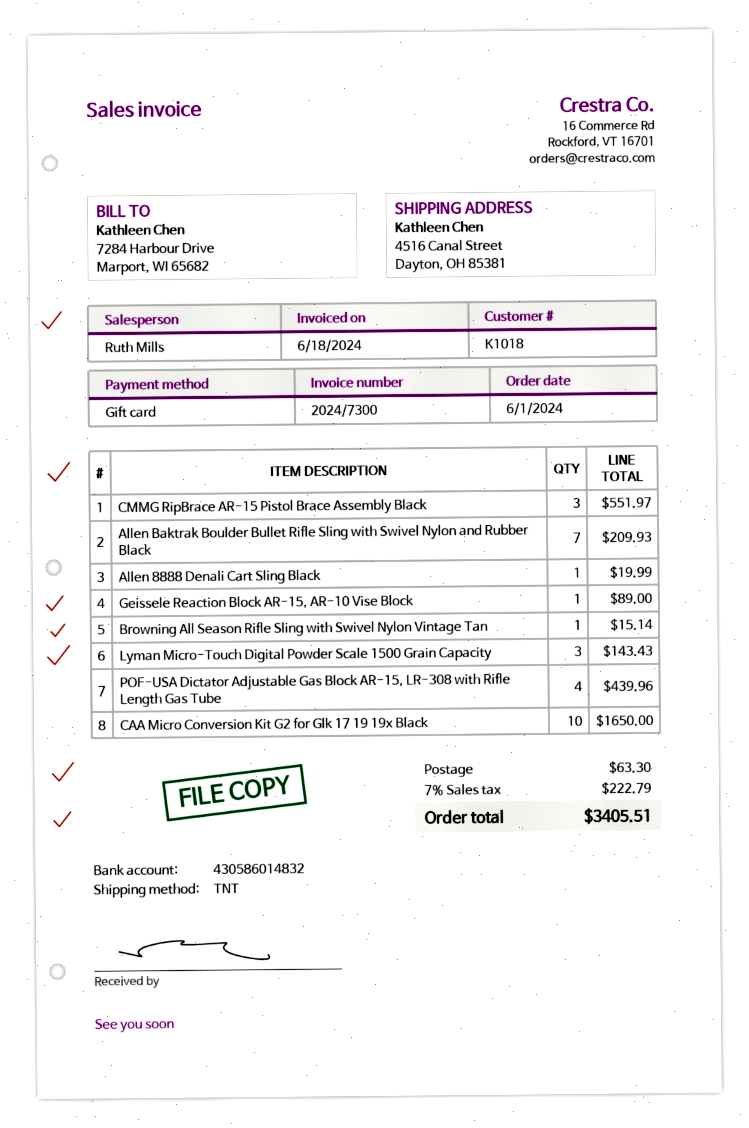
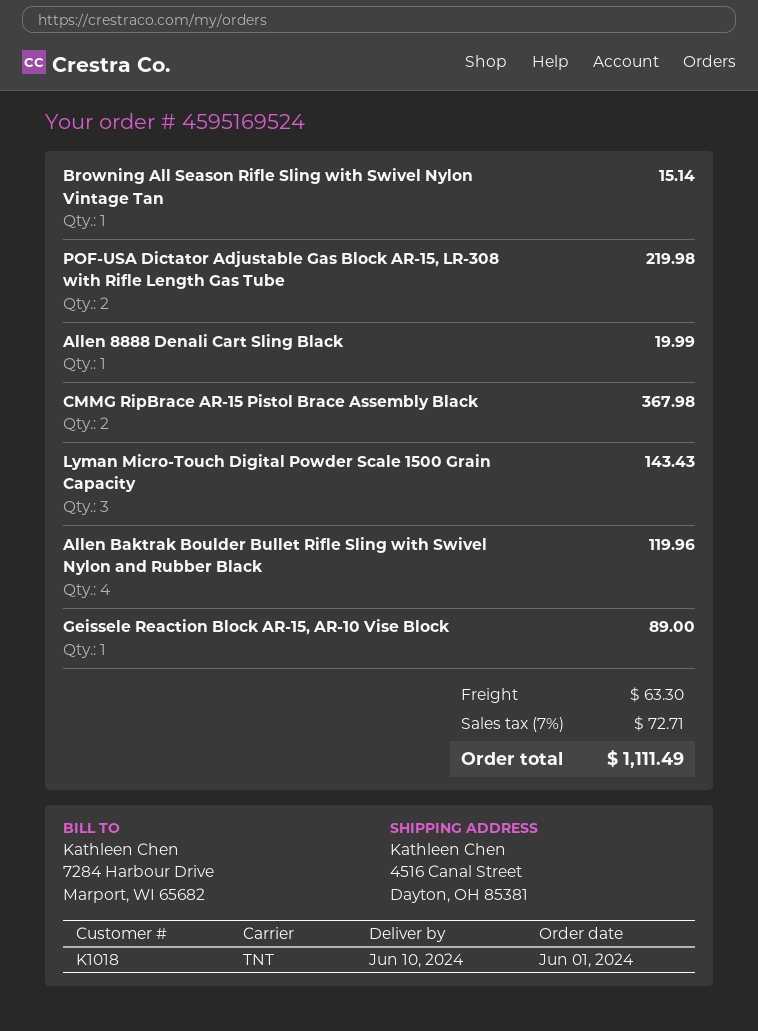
CMMG RipBrace AR-15 Pistol Brace Assembly Black: 3 for 551.97 -> 2 for 367.98
Allen Baktrak Boulder Bullet Rifle Sling with Swivel Nylon and Rubber Black: 7 for 209.93 -> 4 for 119.96
POF-USA Dictator Adjustable Gas Block AR-15, LR-308 with Rifle Length Gas Tube: 4 for 439.96 -> 2 for 219.98
CAA Micro Conversion Kit G2 for Glk 17 19 19x Black: 10 for 1650.00 -> none
tax: 7% = 222.79 -> 7% = 72.71
total: 3405.51 -> 1111.49

